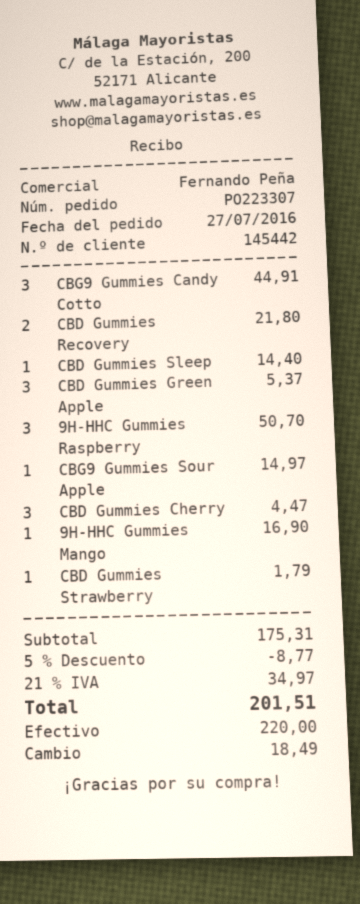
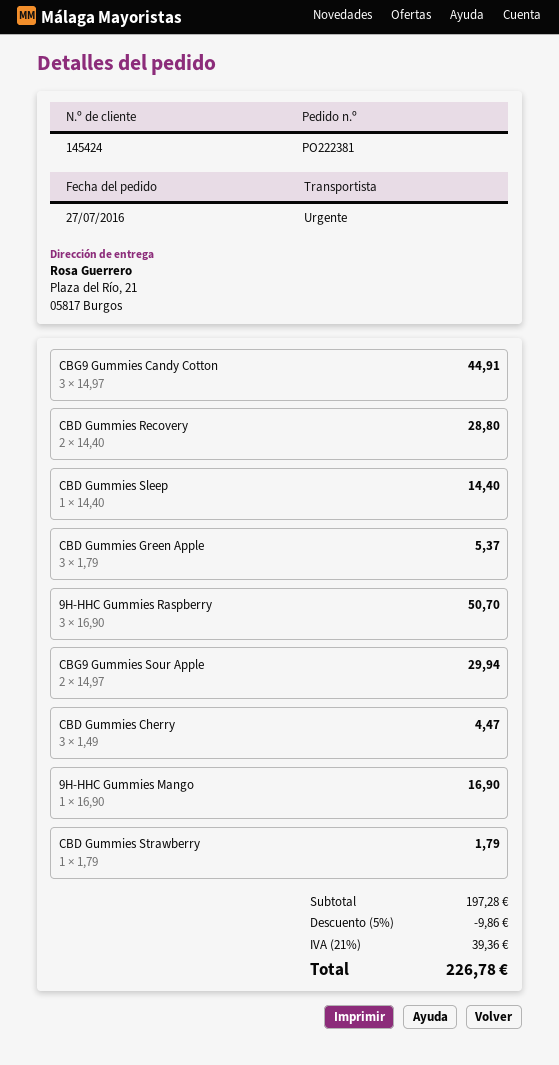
order number: PO223307 -> PO222381
customer number: 145442 -> 145424
CBD Gummies Recovery: 2 for 21.80 -> 2 for 28.80
CBG9 Gummies Sour Apple: 1 for 14.97 -> 2 for 29.94
subtotal: 175.31 -> 197.28
discount: 5% = 8.77 -> 5% = 9.86
tax: 21% = 34.97 -> 21% = 39.36
total: 201.51 -> 226.78

